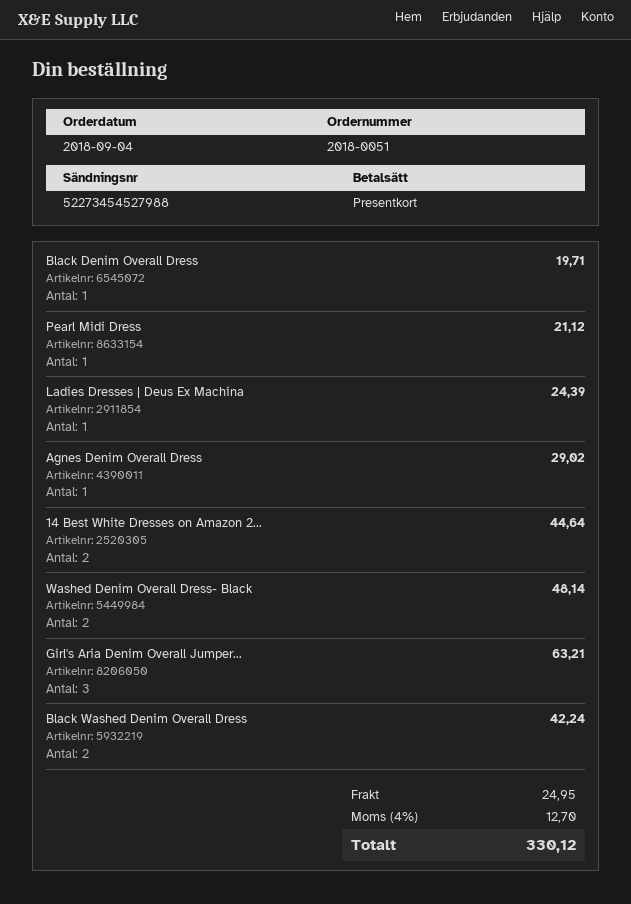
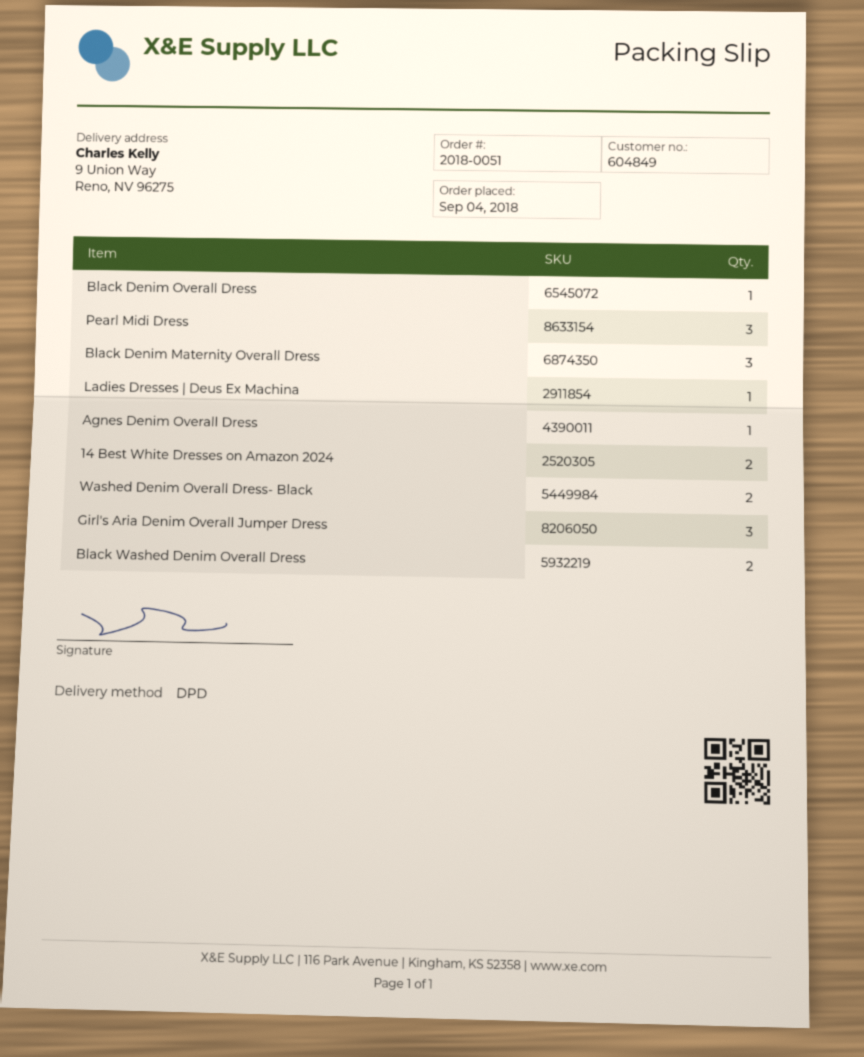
Pearl Midi Dress: 1 -> 3
Black Denim Maternity Overall Dress: none -> 3

